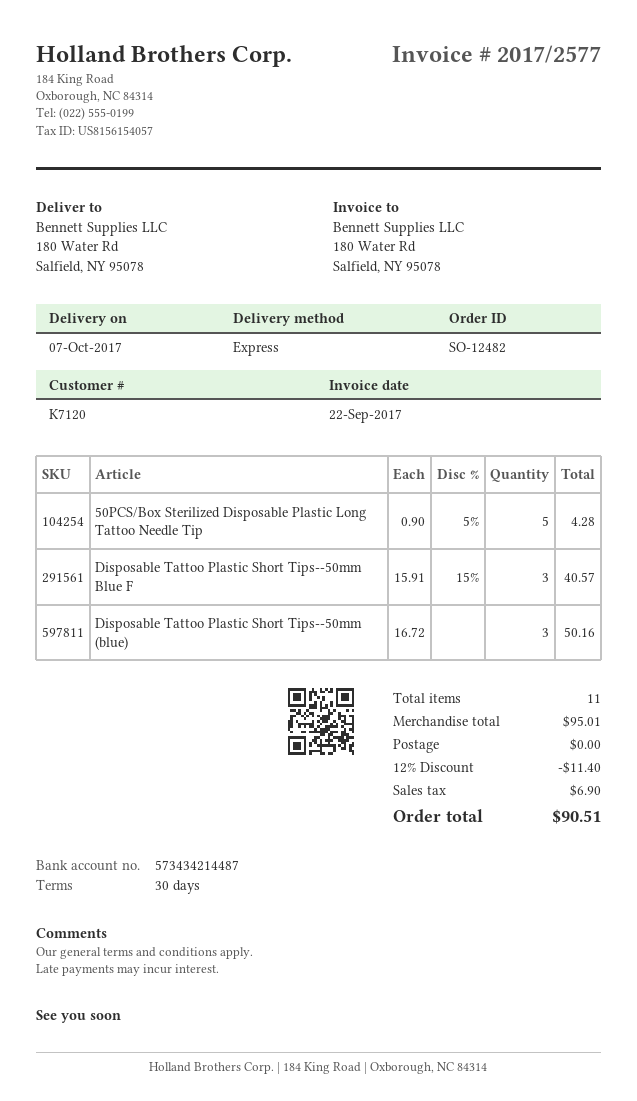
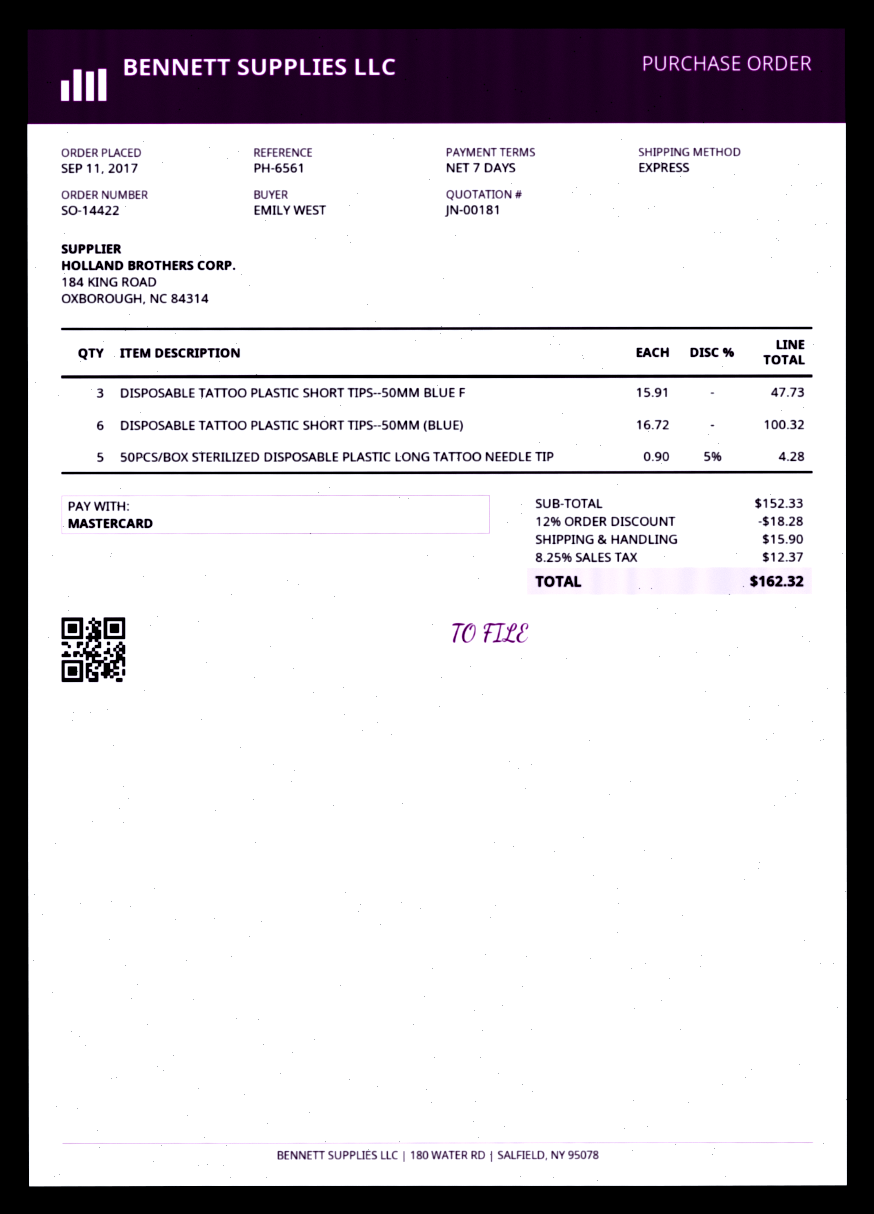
order number: SO-12482 -> SO-14422
payment terms: 30 days -> 7 days
Disposable Tattoo Plastic Short Tips--50mm Blue F: 3 x 15.91 - 15% = 40.57 -> 3 x 15.91 = 47.73
Disposable Tattoo Plastic Short Tips--50mm (blue): 3 x 16.72 = 50.16 -> 6 x 16.72 = 100.32
subtotal: 95.01 -> 152.33
discount: 12% = 11.40 -> 12% = 18.28
shipping: 0.00 -> 15.90
tax: 6.90 -> 12.37
total: 90.51 -> 162.32

